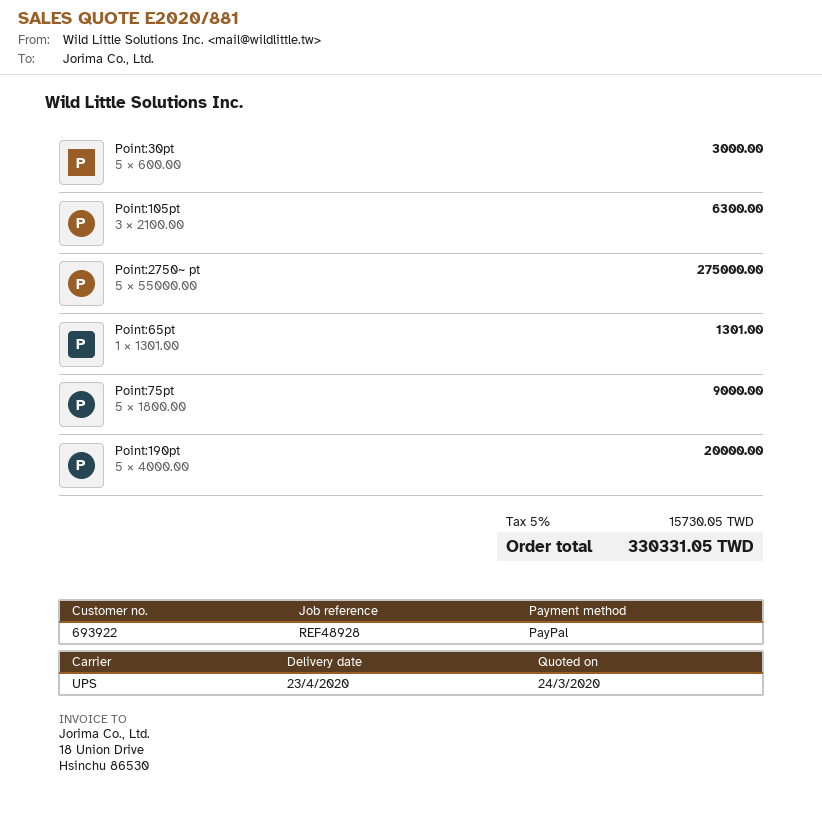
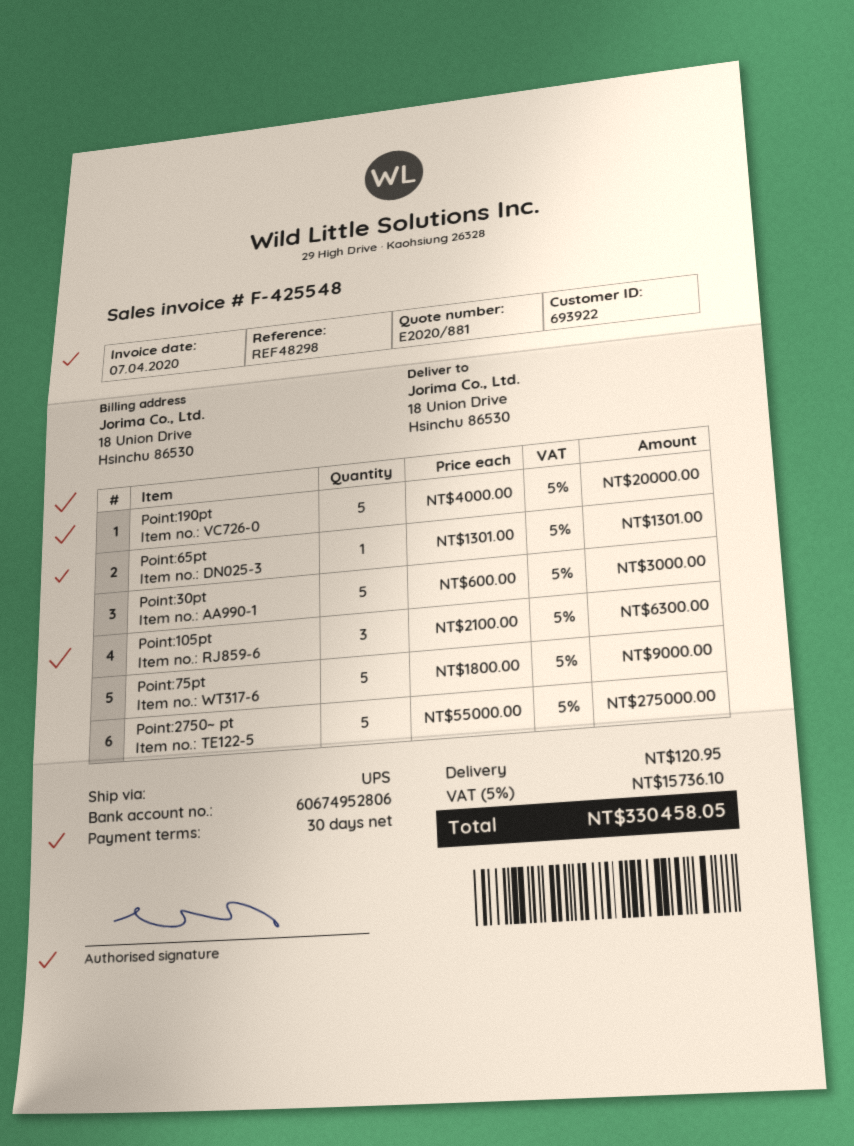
reference: REF48928 -> REF48298
shipping: none -> 120.95
tax: 5% = 15730.05 -> 5% = 15736.10
total: 330331.05 -> 330458.05

